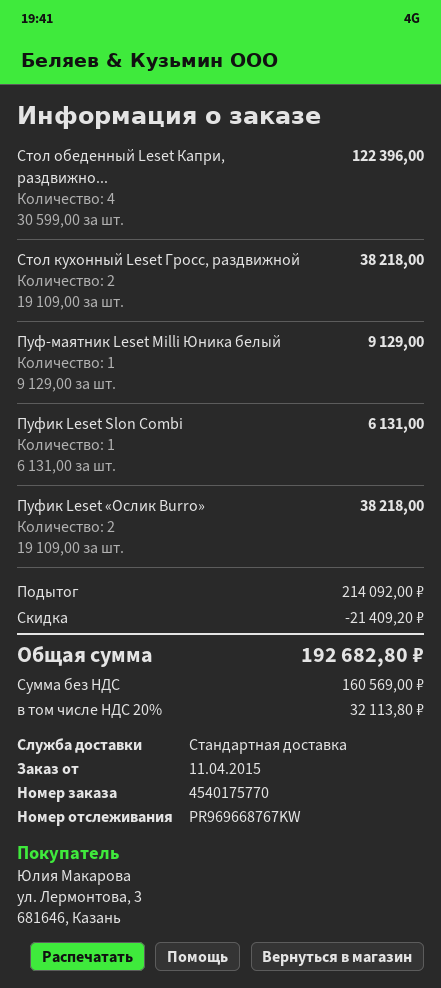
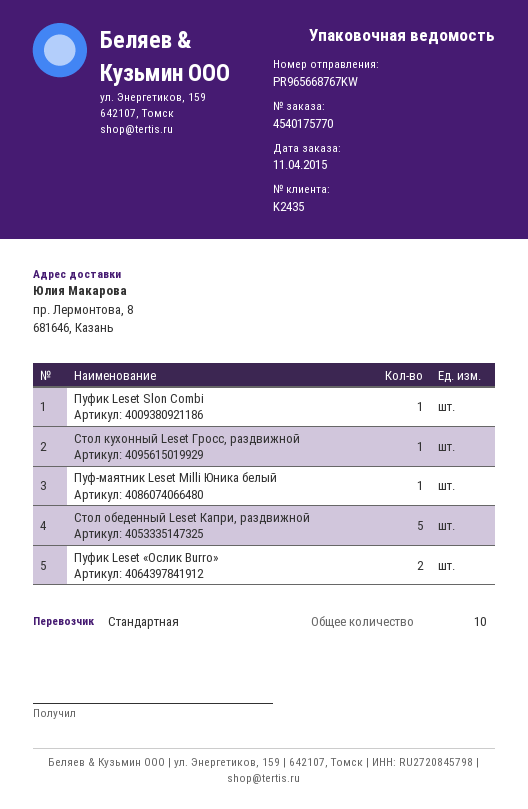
tracking number: PR969668767KW -> PR965668767KW
Стол обеденный Leset Капри, раздвижно...: 4 -> 5
Стол кухонный Leset Гросс, раздвижной: 2 -> 1

